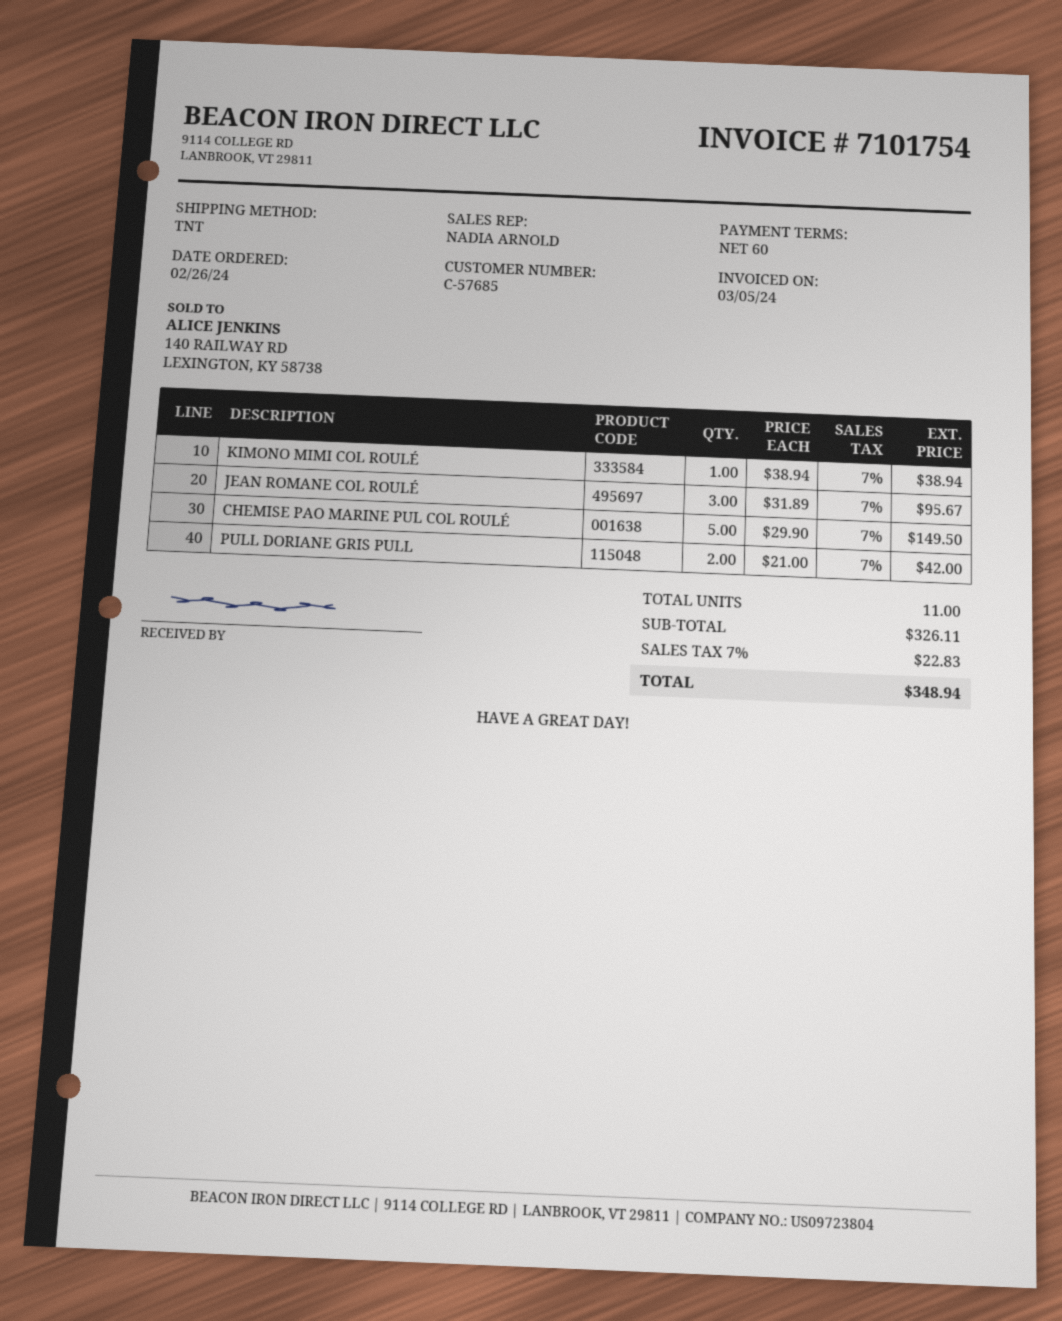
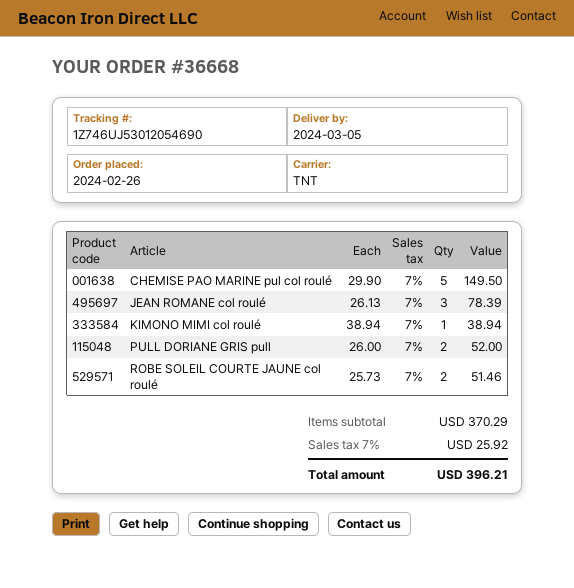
JEAN ROMANE COL ROULÉ: 3 x 31.89 = 95.67 -> 3 x 26.13 = 78.39
PULL DORIANE GRIS PULL: 2 x 21.00 = 42.00 -> 2 x 26.00 = 52.00
ROBE SOLEIL COURTE JAUNE col roulé: none -> 2 x 25.73 = 51.46
subtotal: 326.11 -> 370.29
tax: 7% = 22.83 -> 7% = 25.92
total: 348.94 -> 396.21

